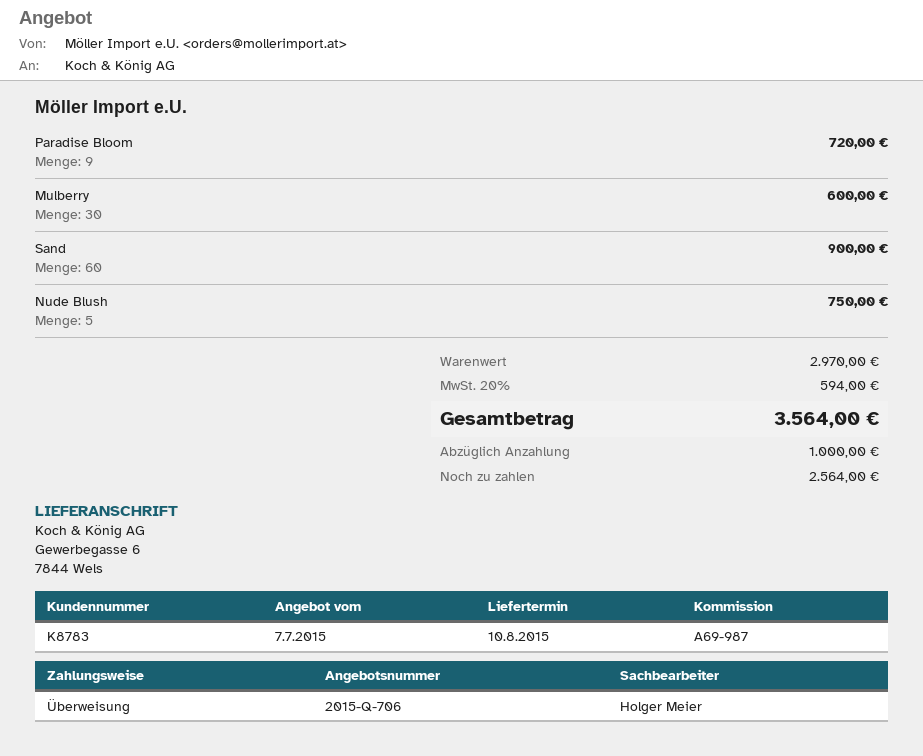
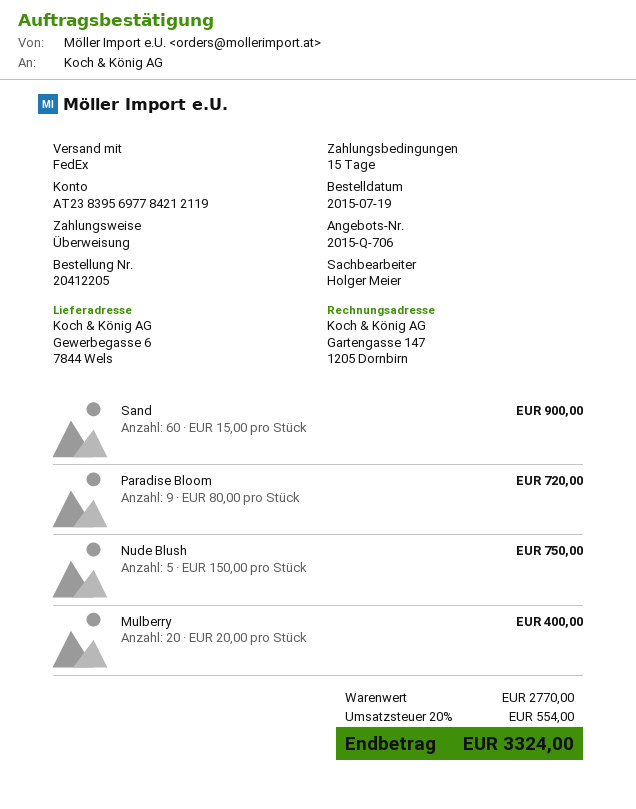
Mulberry: 30 for 600.00 -> 20 for 400.00
subtotal: 2970.00 -> 2770.00
tax: 20% = 594.00 -> 20% = 554.00
total: 3564.00 -> 3324.00

